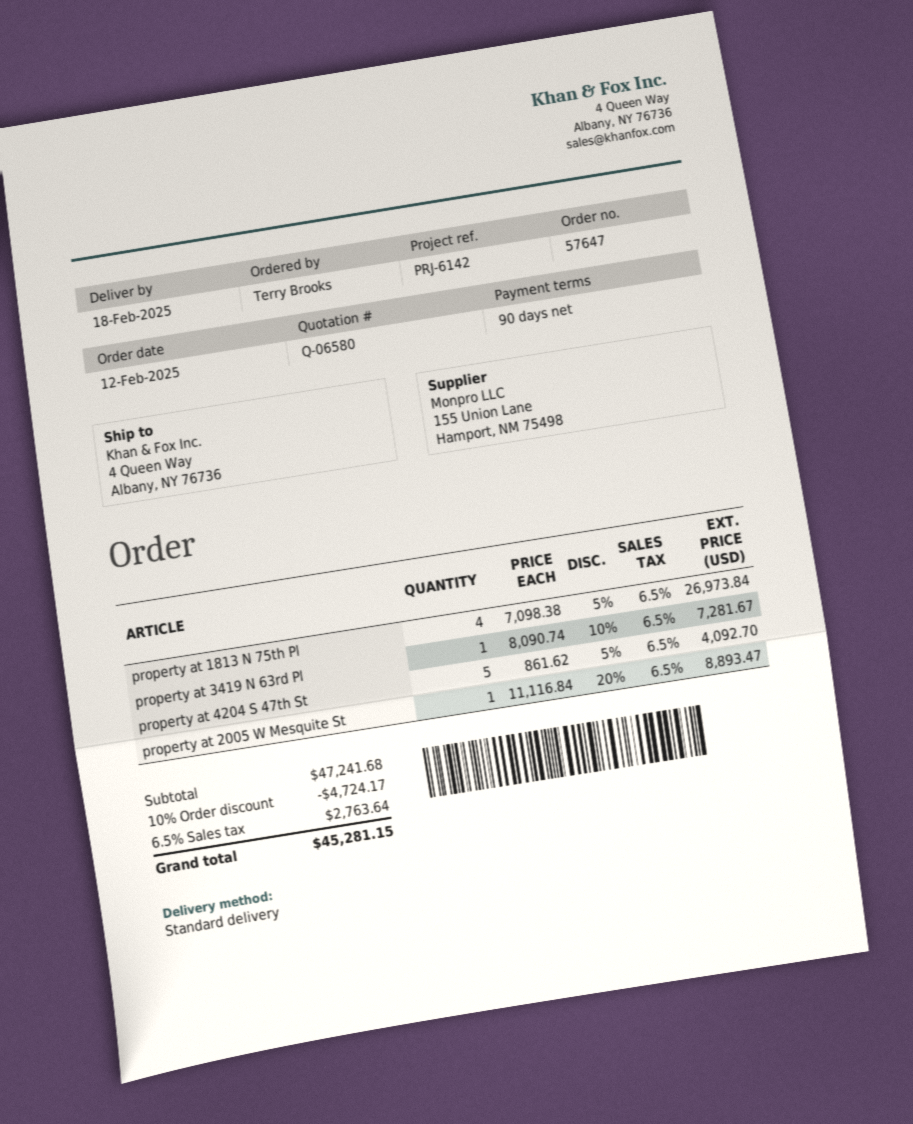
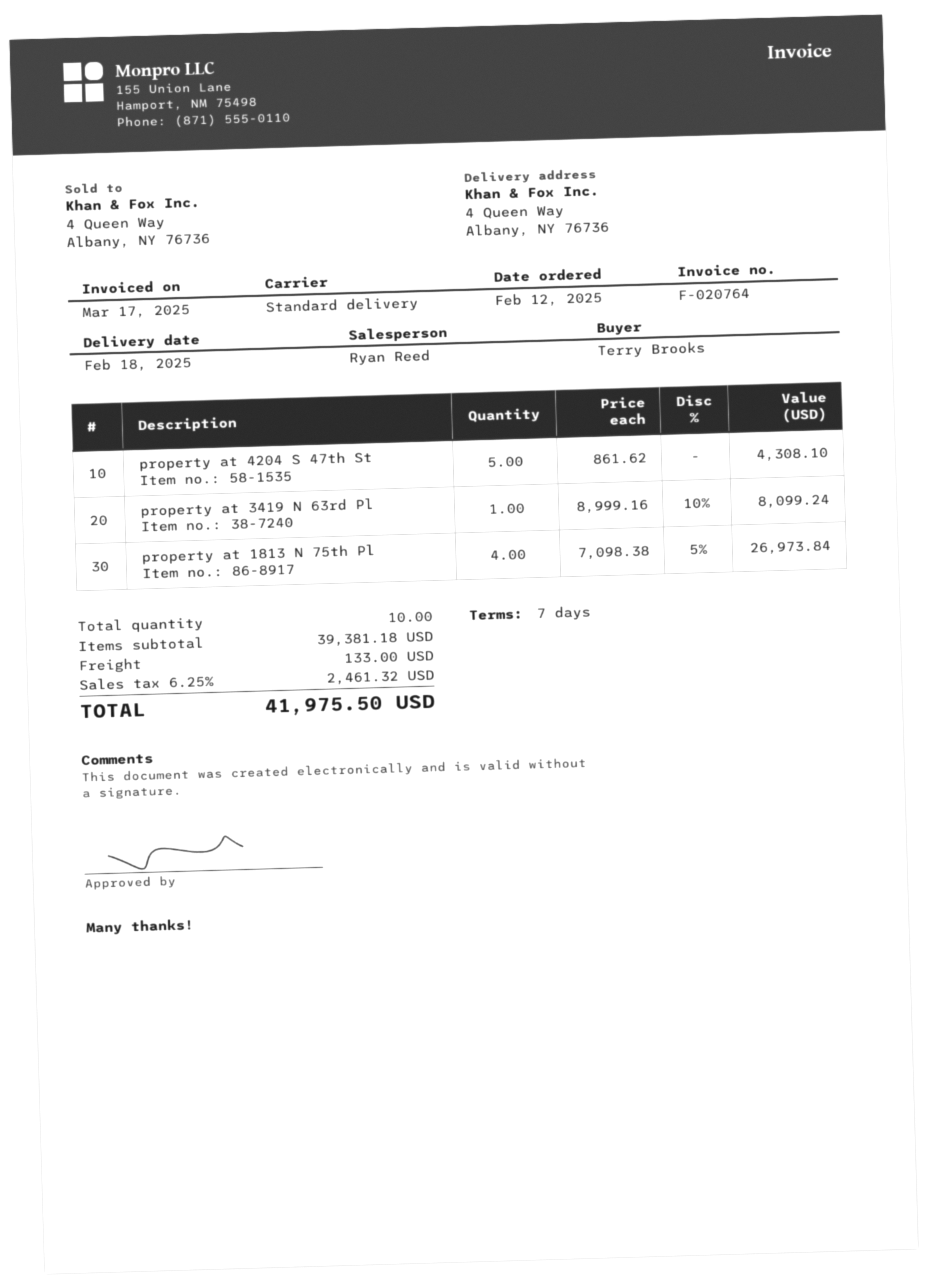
payment terms: 90 days -> 7 days
property at 3419 N 63rd Pl: 1 x 8090.74 - 10% = 7281.67 -> 1 x 8999.16 - 10% = 8099.24
property at 4204 S 47th St: 5 x 861.62 - 5% = 4092.70 -> 5 x 861.62 = 4308.10
property at 2005 W Mesquite St: 1 x 11116.84 - 20% = 8893.47 -> none
subtotal: 47241.68 -> 39381.18
discount: 10% = 4724.17 -> none
shipping: none -> 133.00
tax: 6.5% = 2763.64 -> 6.25% = 2461.32
total: 45281.15 -> 41975.50

